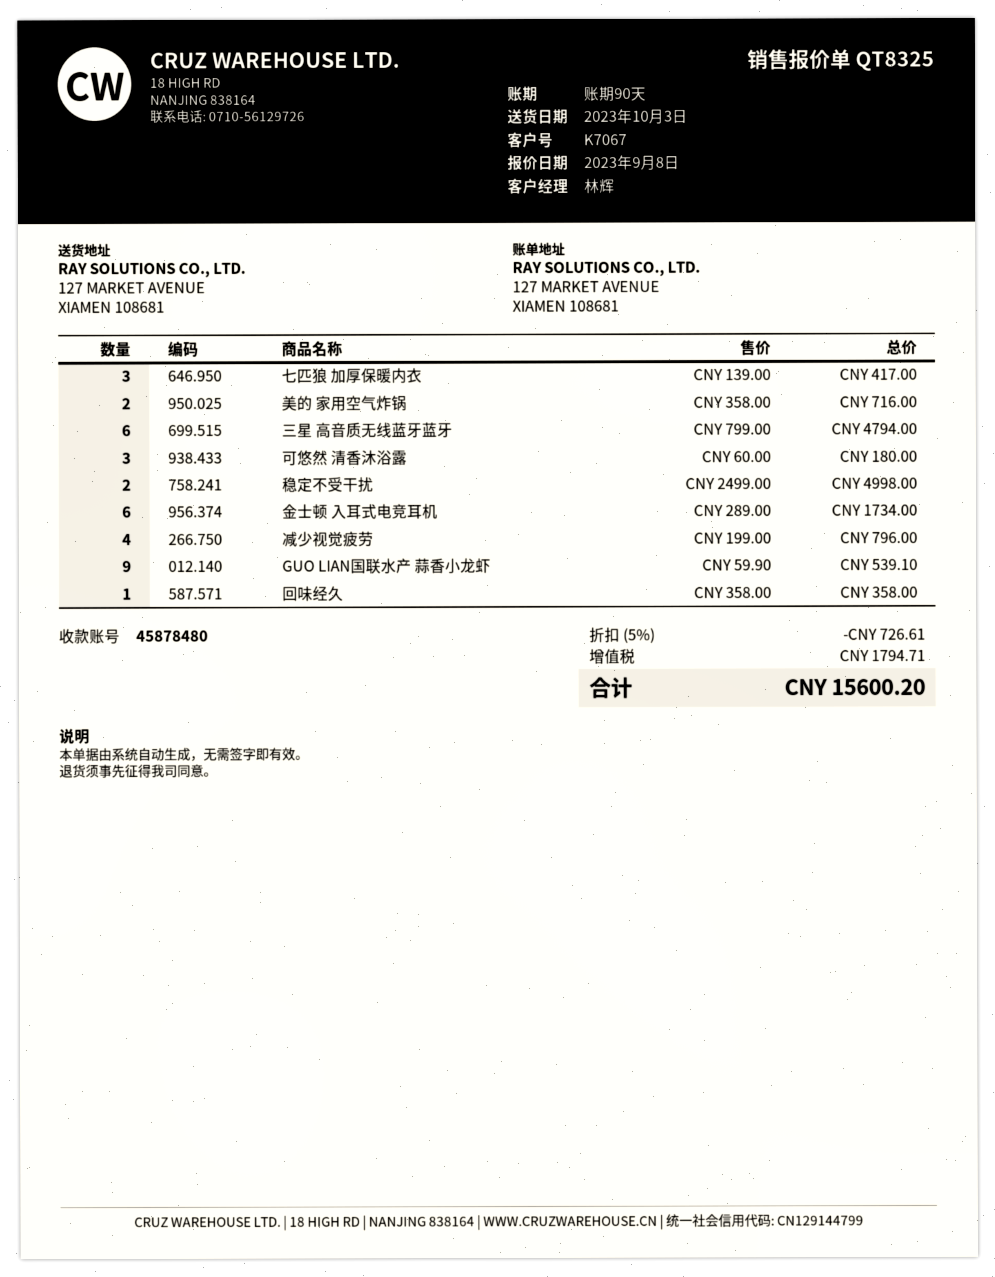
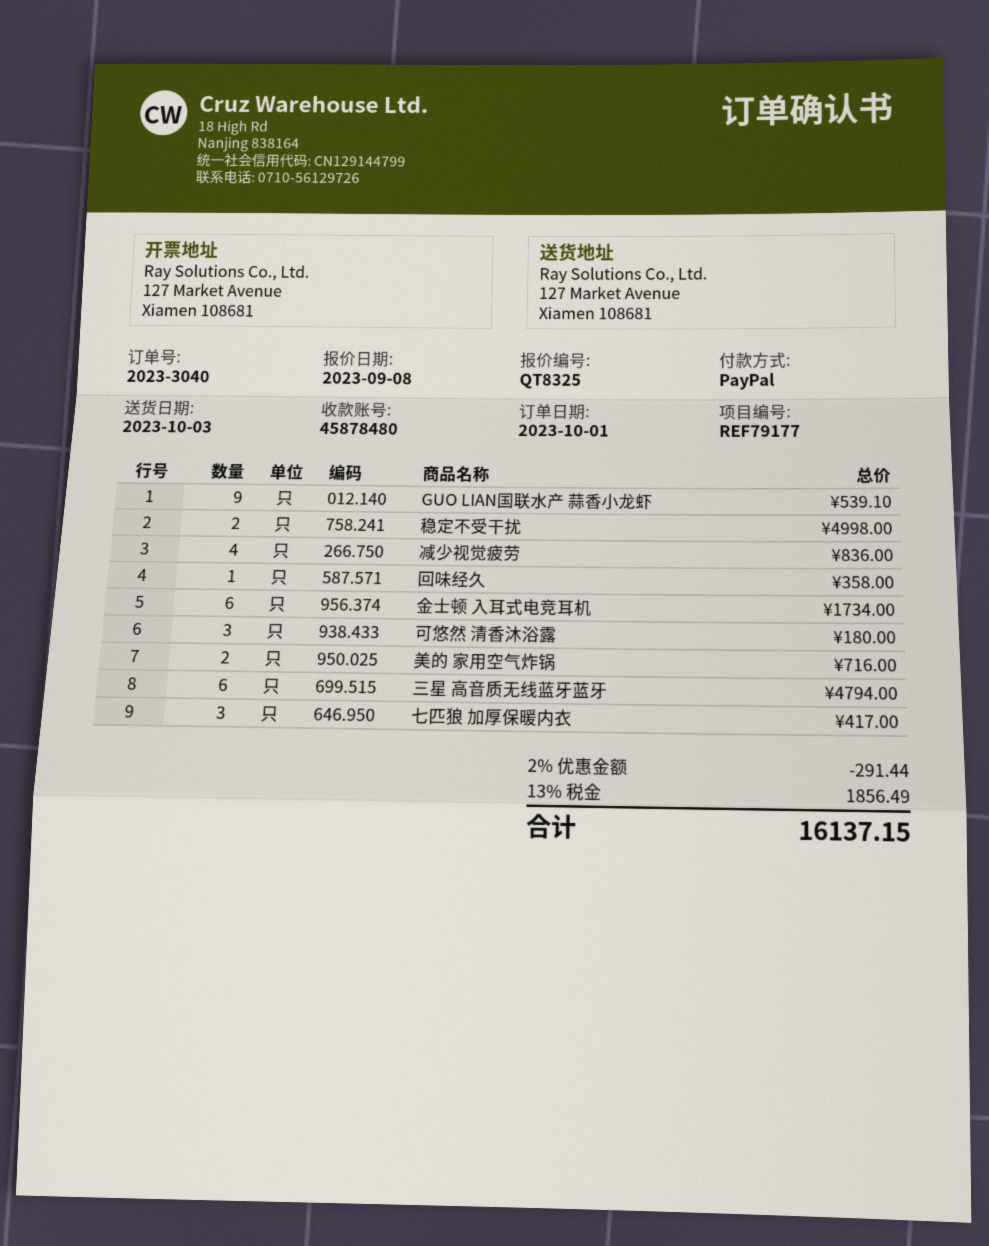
减少视觉疲劳: 4 for 796.00 -> 4 for 836.00
discount: 5% = 726.61 -> 2% = 291.44
tax: 1794.71 -> 1856.49
total: 15600.20 -> 16137.15

